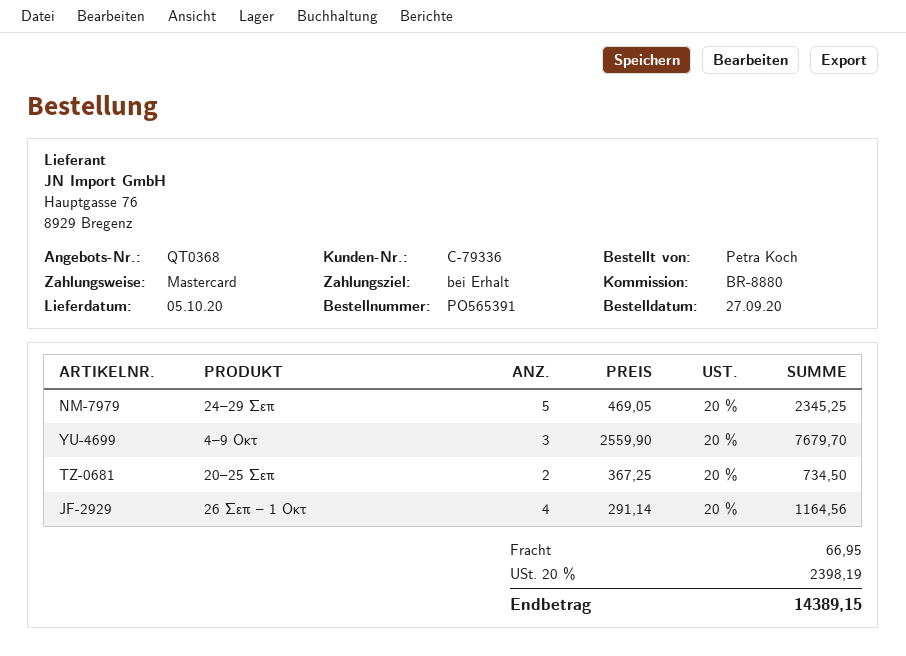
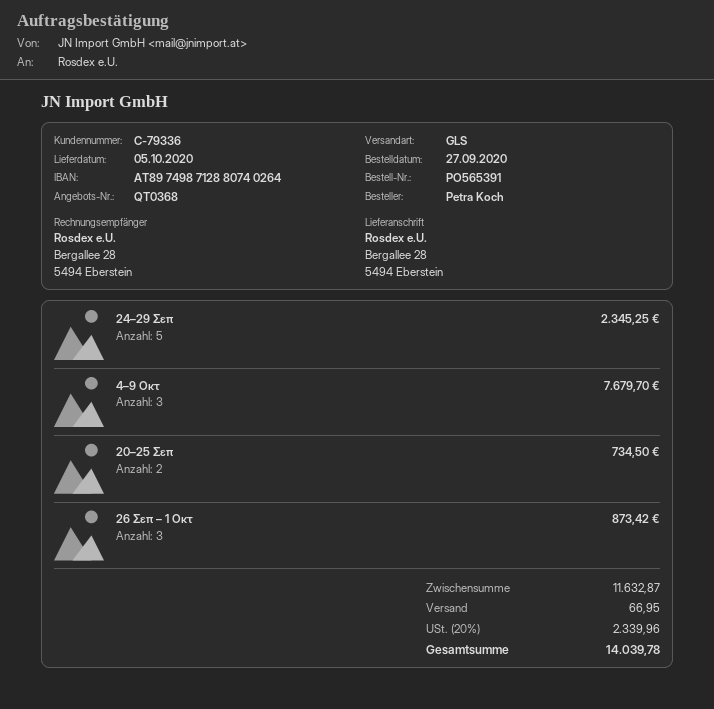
26 Σεπ – 1 Οκτ: 4 for 1164.56 -> 3 for 873.42
tax: 20% = 2398.19 -> 20% = 2339.96
total: 14389.15 -> 14039.78

